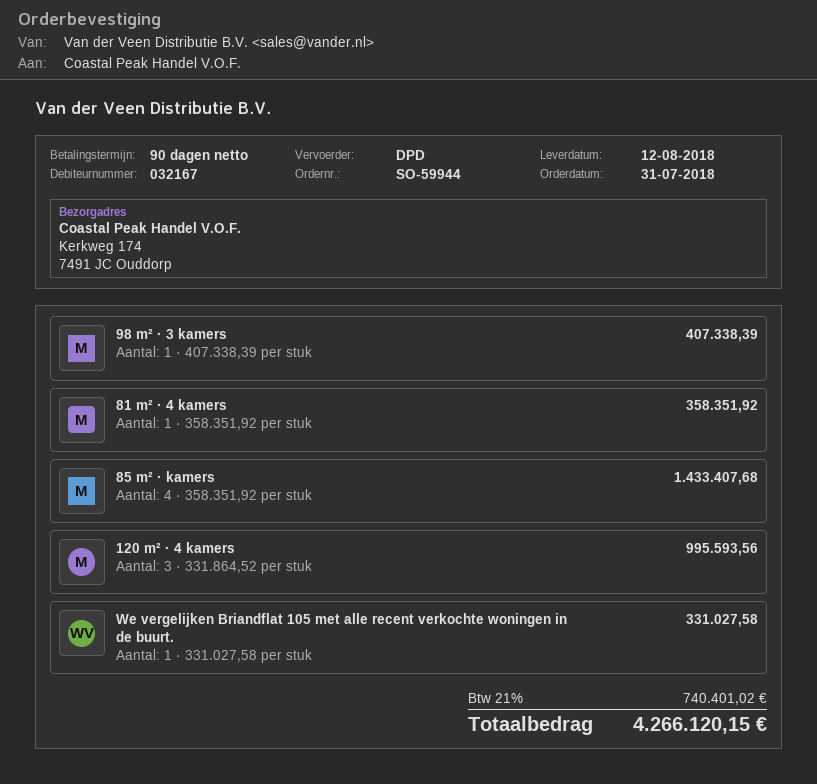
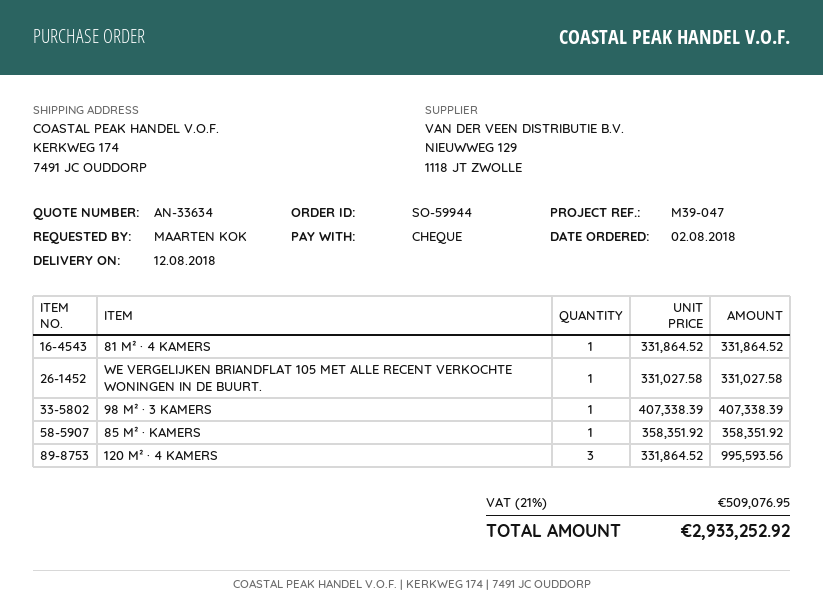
order date: 2018-07-31 -> 2018-08-02
81 m² · 4 kamers: 1 x 358351.92 = 358351.92 -> 1 x 331864.52 = 331864.52
85 m² · kamers: 4 x 358351.92 = 1433407.68 -> 1 x 358351.92 = 358351.92
tax: 21% = 740401.02 -> 21% = 509076.95
total: 4266120.15 -> 2933252.92

